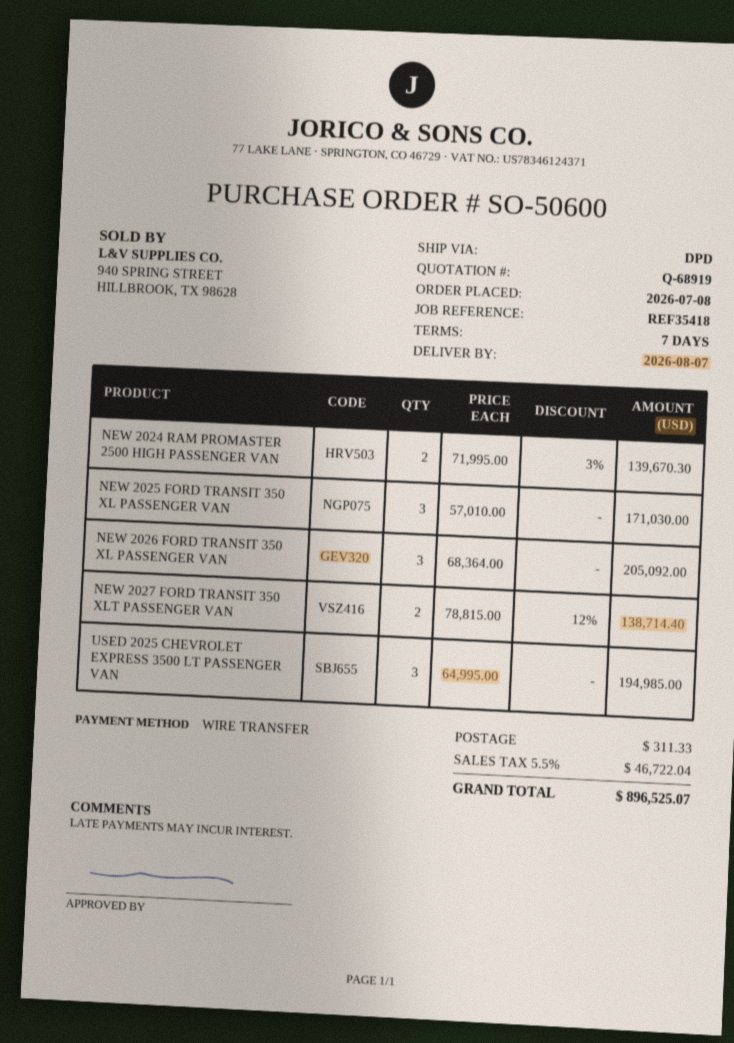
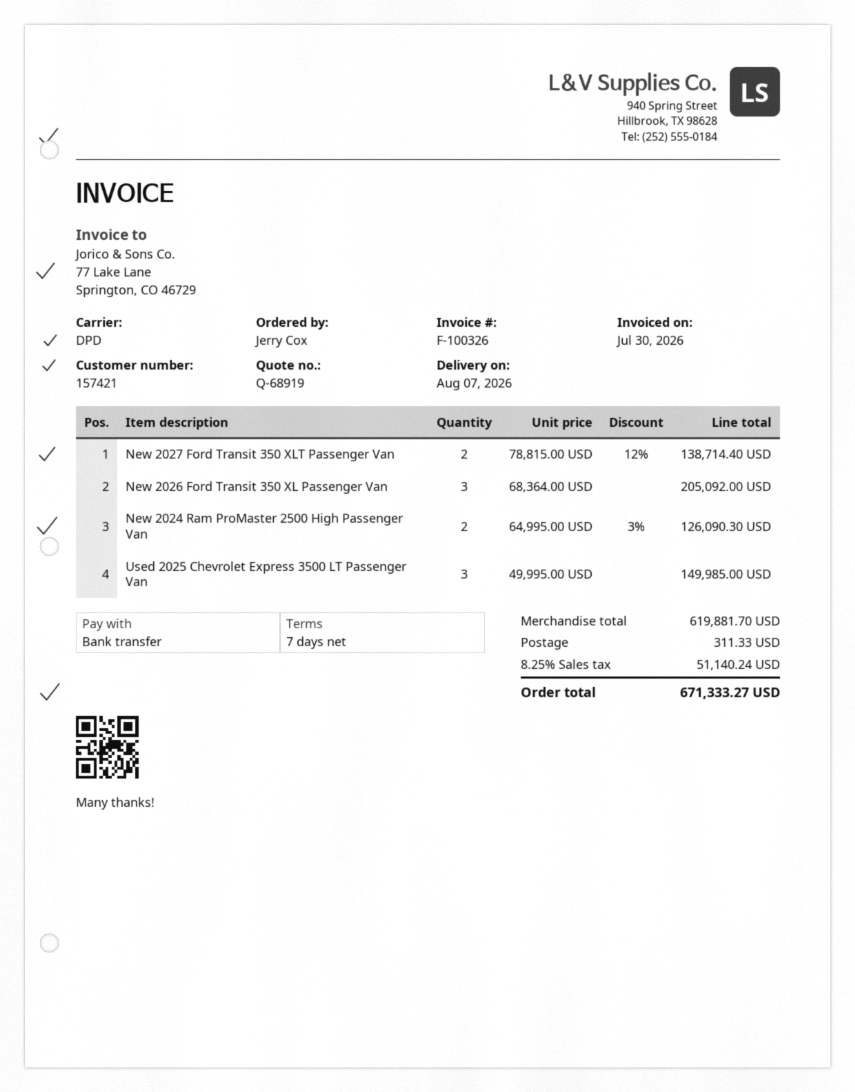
NEW 2024 RAM PROMASTER 2500 HIGH PASSENGER VAN: 2 x 71995.00 - 3% = 139670.30 -> 2 x 64995.00 - 3% = 126090.30
NEW 2025 FORD TRANSIT 350 XL PASSENGER VAN: 3 x 57010.00 = 171030.00 -> none
USED 2025 CHEVROLET EXPRESS 3500 LT PASSENGER VAN: 3 x 64995.00 = 194985.00 -> 3 x 49995.00 = 149985.00
tax: 5.5% = 46722.04 -> 8.25% = 51140.24
total: 896525.07 -> 671333.27

